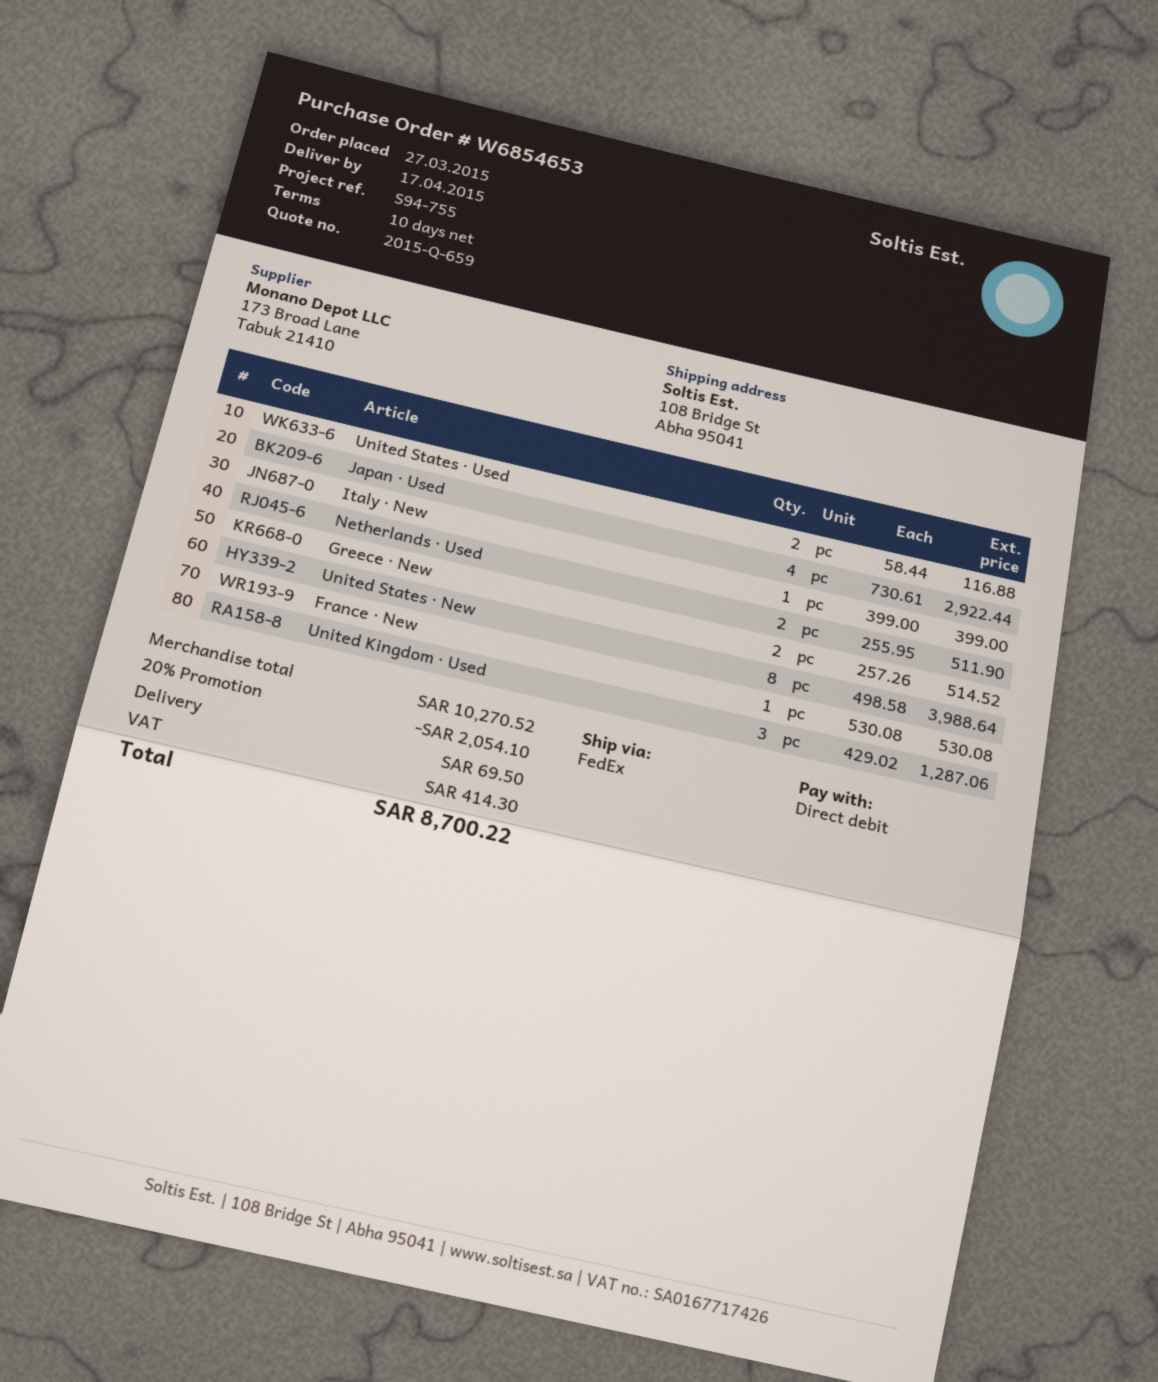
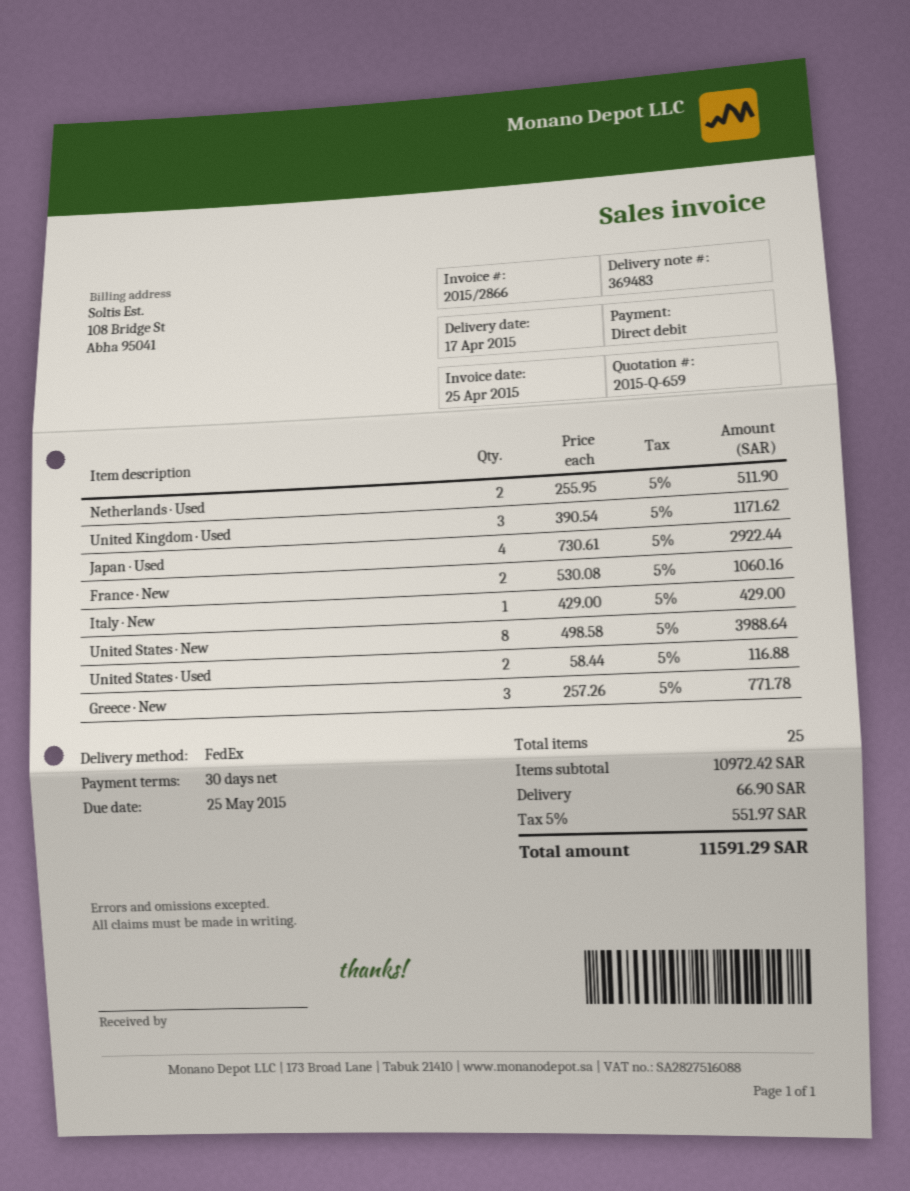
payment terms: 10 days -> 30 days
Italy · New: 1 x 399.00 = 399.00 -> 1 x 429.00 = 429.00
Greece · New: 2 x 257.26 = 514.52 -> 3 x 257.26 = 771.78
France · New: 1 x 530.08 = 530.08 -> 2 x 530.08 = 1060.16
United Kingdom · Used: 3 x 429.02 = 1287.06 -> 3 x 390.54 = 1171.62
subtotal: 10270.52 -> 10972.42
discount: 20% = 2054.10 -> none
shipping: 69.50 -> 66.90
tax: 414.30 -> 551.97
total: 8700.22 -> 11591.29

